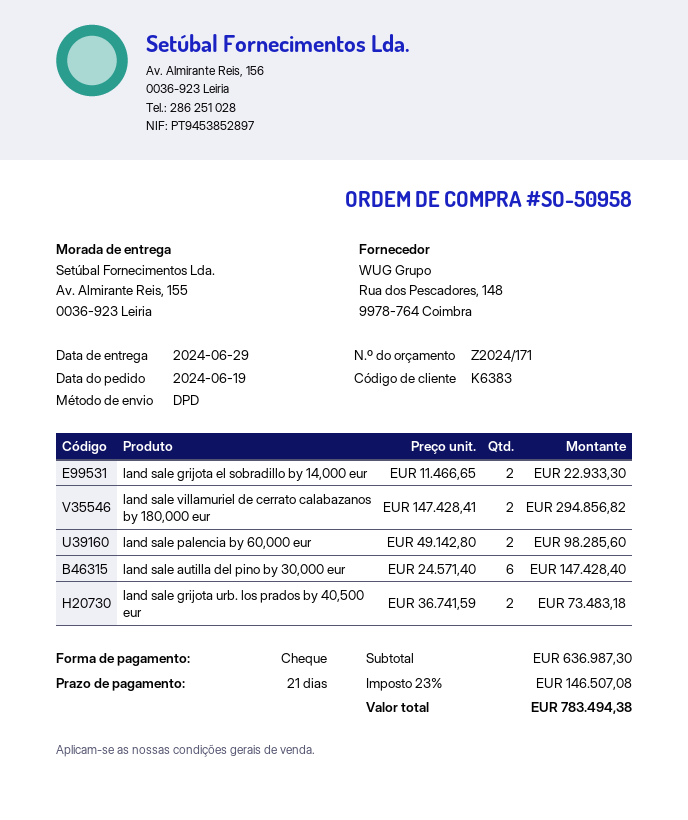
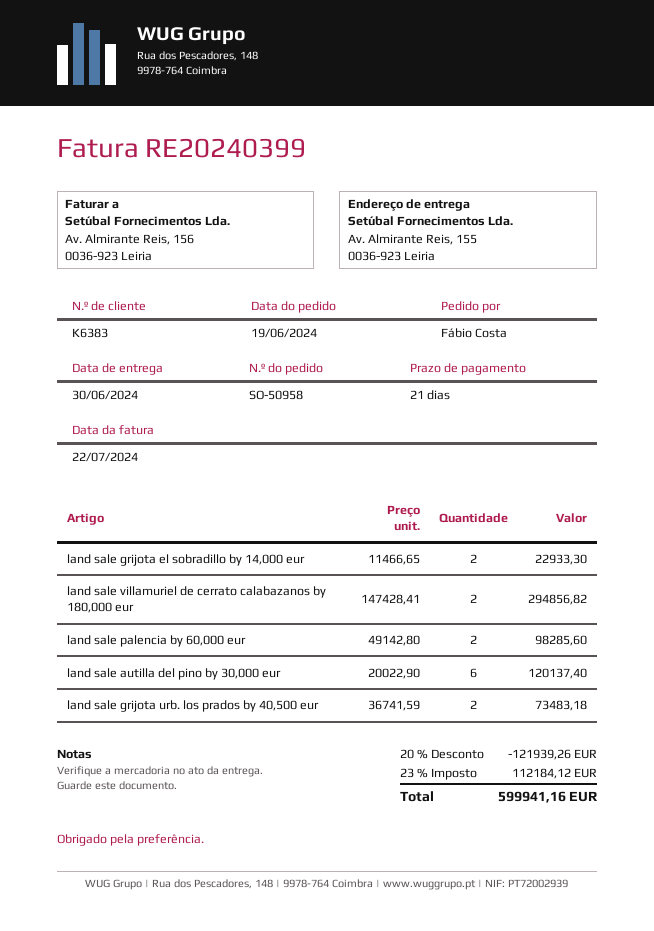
delivery date: 2024-06-29 -> 2024-06-30
land sale autilla del pino by 30,000 eur: 6 x 24571.40 = 147428.40 -> 6 x 20022.90 = 120137.40
discount: none -> 20% = 121939.26
tax: 23% = 146507.08 -> 23% = 112184.12
total: 783494.38 -> 599941.16

